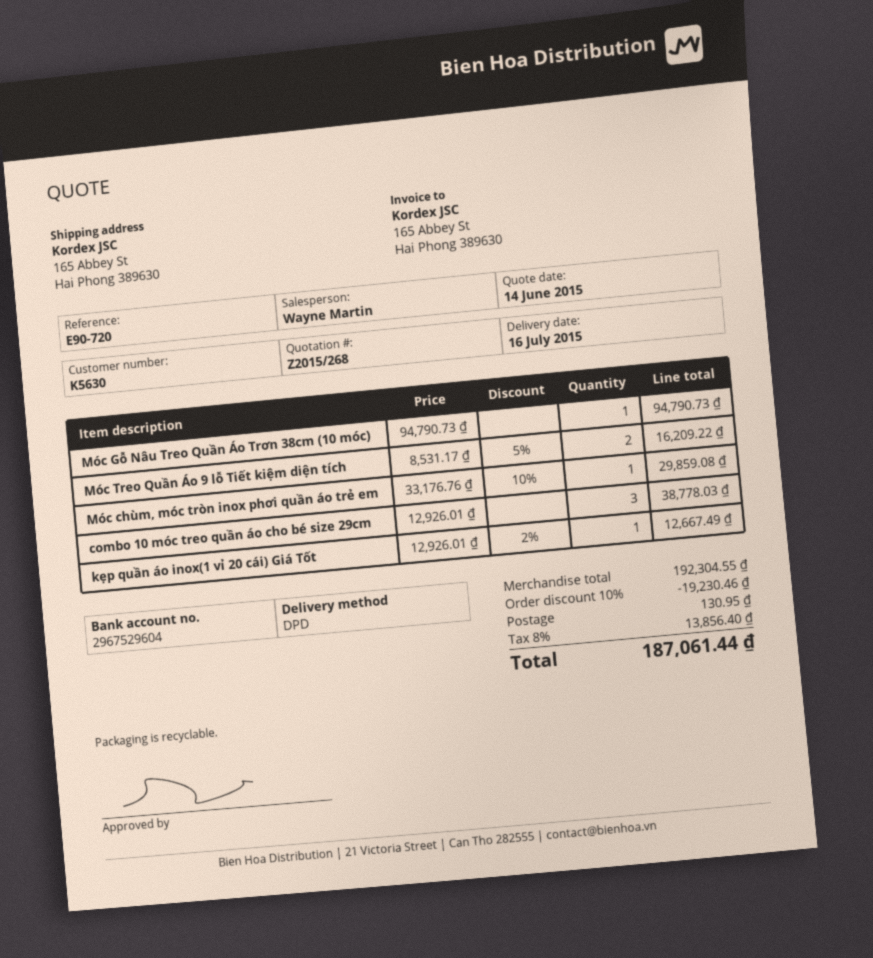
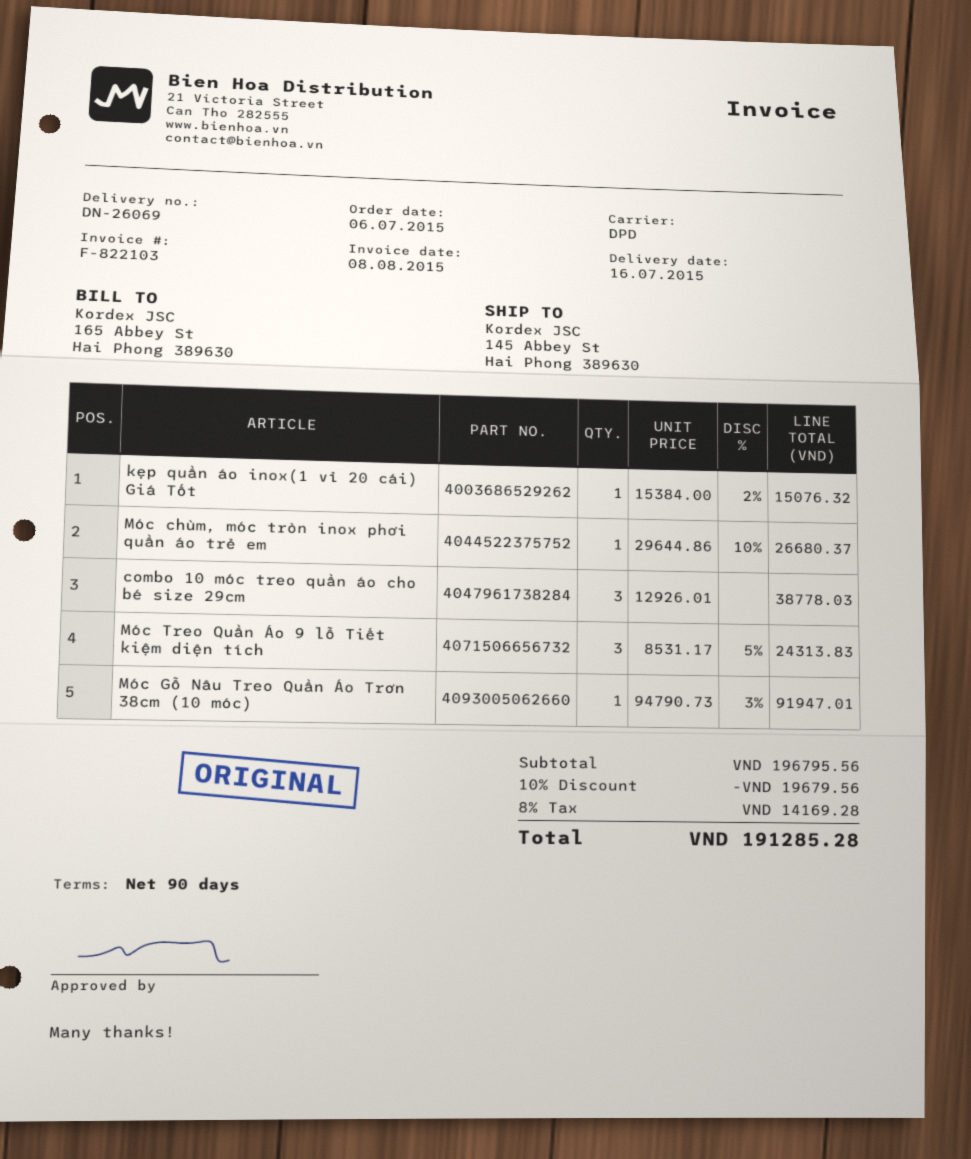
ship to: 165 Abbey St, Hai Phong 389630 -> 145 Abbey St, Hai Phong 389630
Móc Gỗ Nâu Treo Quần Áo Trơn 38cm (10 móc): 1 x 94790.73 = 94790.73 -> 1 x 94790.73 - 3% = 91947.01
Móc Treo Quần Áo 9 lỗ Tiết kiệm diện tích: 2 x 8531.17 - 5% = 16209.22 -> 3 x 8531.17 - 5% = 24313.83
Móc chùm, móc tròn inox phơi quần áo trẻ em: 1 x 33176.76 - 10% = 29859.08 -> 1 x 29644.86 - 10% = 26680.37
kẹp quần áo inox(1 vỉ 20 cái) Giá Tốt: 1 x 12926.01 - 2% = 12667.49 -> 1 x 15384.00 - 2% = 15076.32
subtotal: 192304.55 -> 196795.56
discount: 10% = 19230.46 -> 10% = 19679.56
shipping: 130.95 -> none
tax: 8% = 13856.40 -> 8% = 14169.28
total: 187061.44 -> 191285.28

